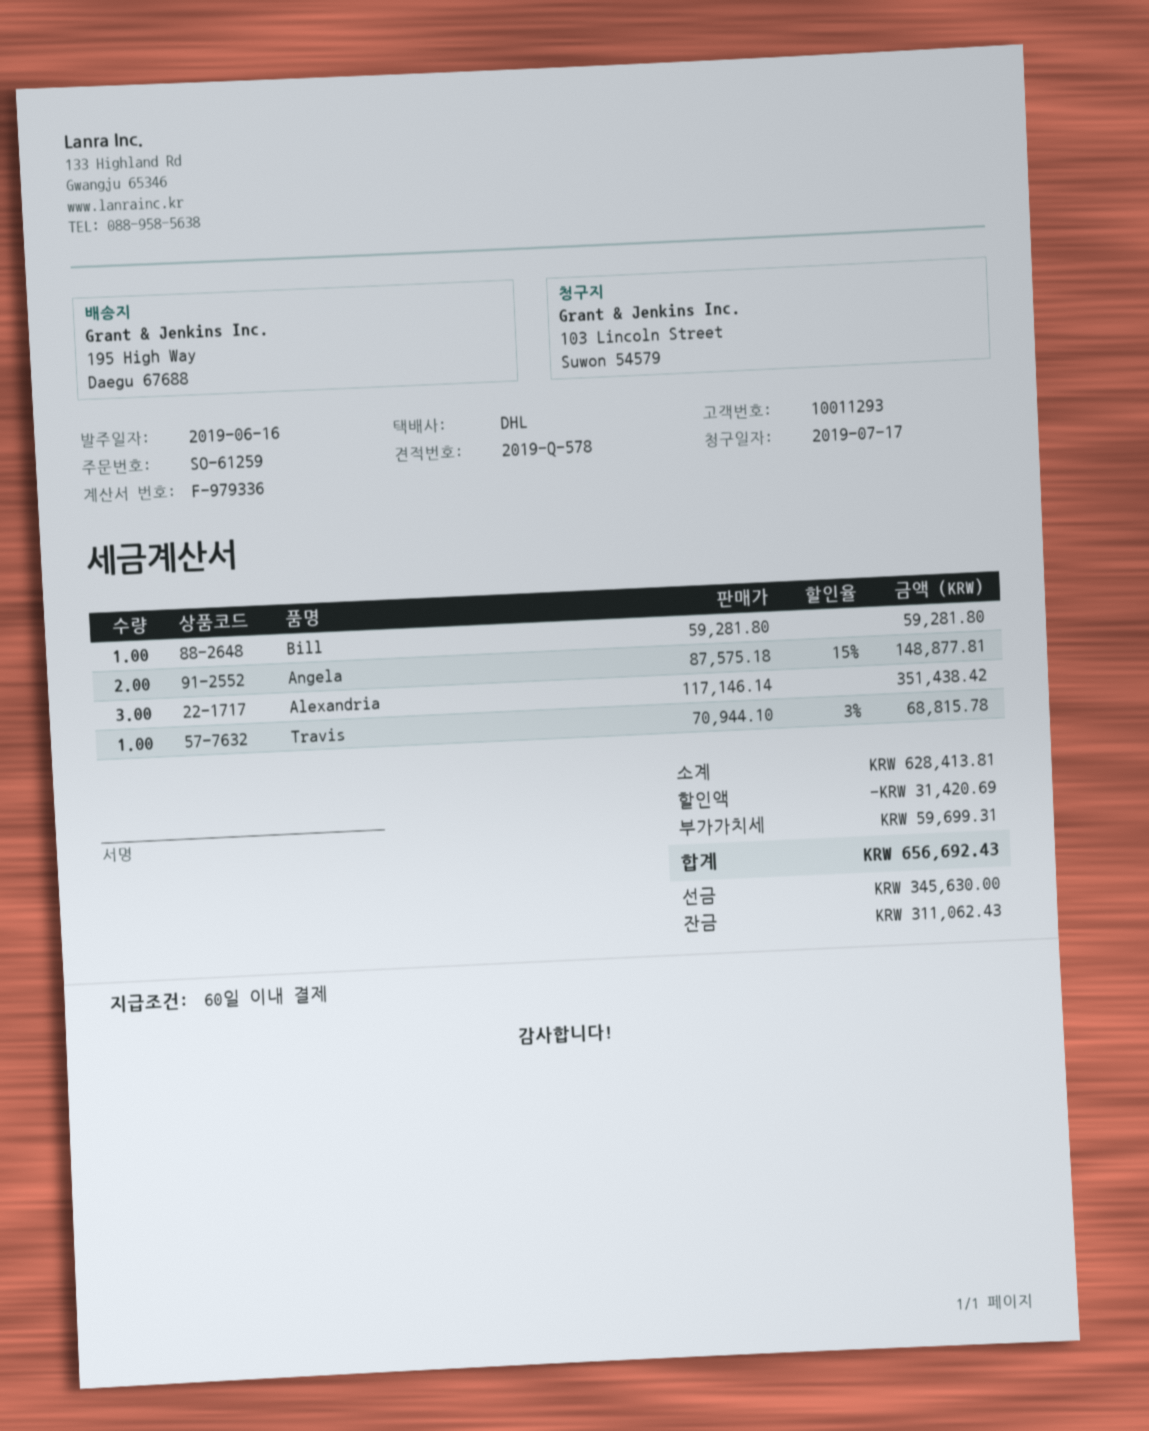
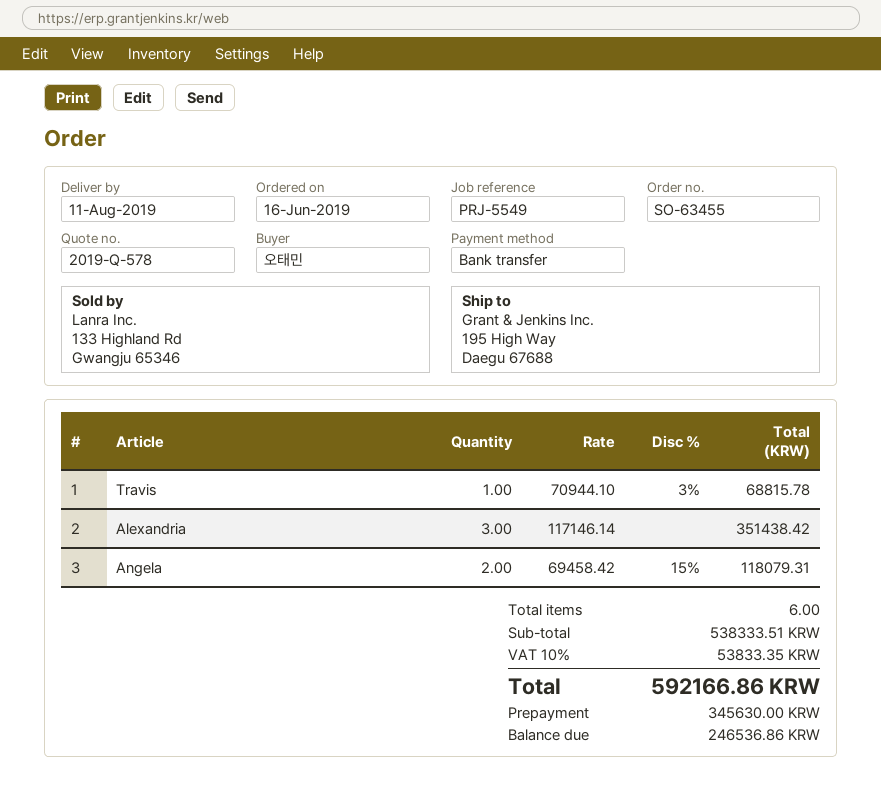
order number: SO-61259 -> SO-63455
Bill: 1 x 59281.80 = 59281.80 -> none
Angela: 2 x 87575.18 - 15% = 148877.81 -> 2 x 69458.42 - 15% = 118079.31
subtotal: 628413.81 -> 538333.51
discount: 31420.69 -> none
tax: 59699.31 -> 53833.35
total: 656692.43 -> 592166.86
balance: 311062.43 -> 246536.86

